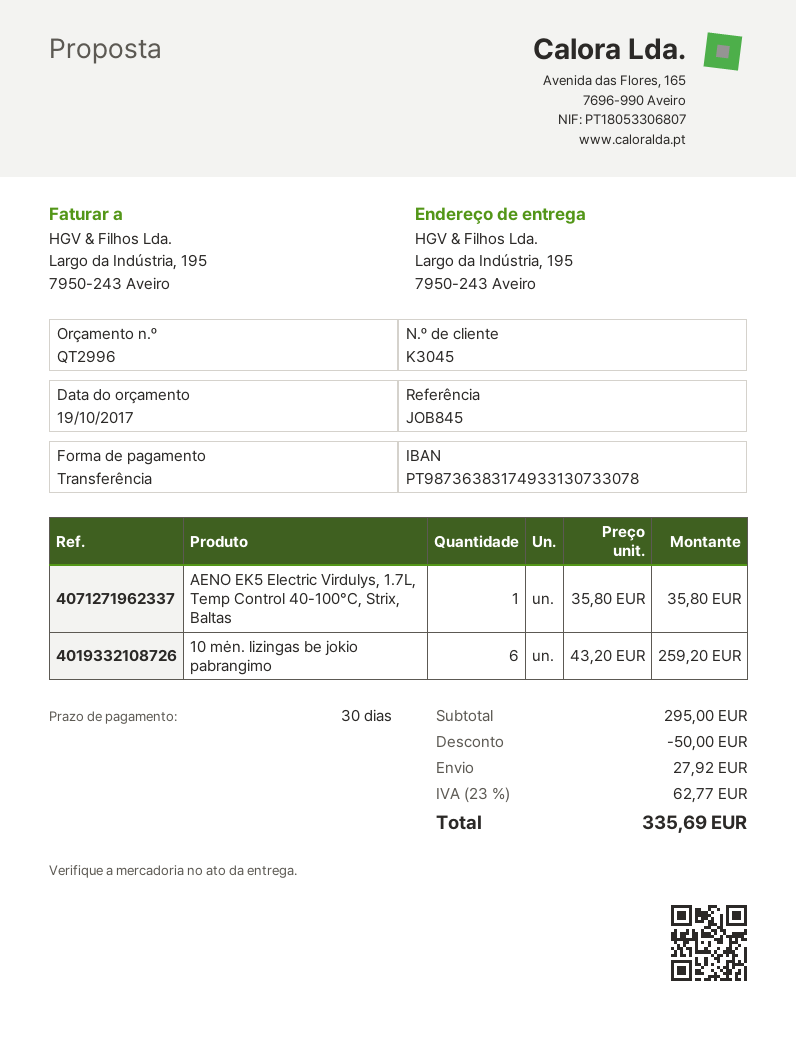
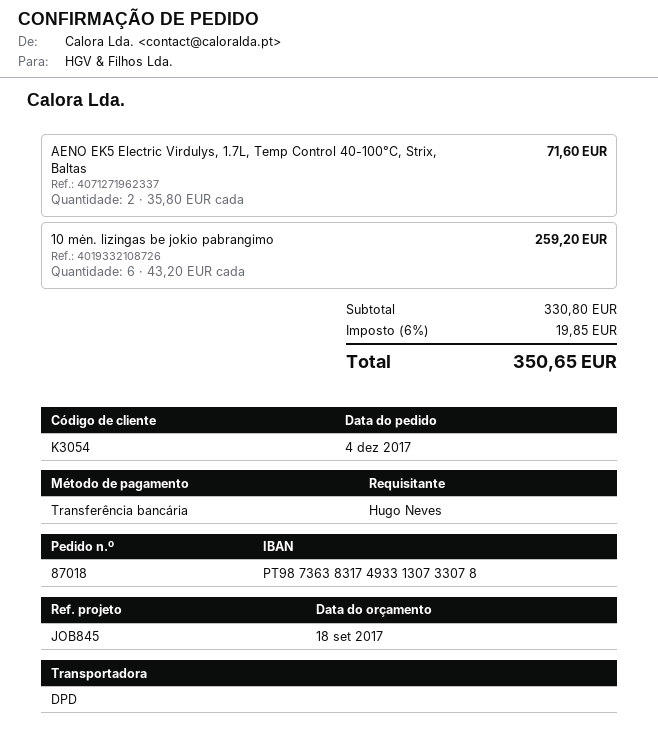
quote date: 2017-10-19 -> 2017-09-18
customer number: K3045 -> K3054
AENO EK5 Electric Virdulys, 1.7L, Temp Control 40-100°C, Strix, Baltas: 1 x 35.80 = 35.80 -> 2 x 35.80 = 71.60
subtotal: 295.00 -> 330.80
discount: 50.00 -> none
shipping: 27.92 -> none
tax: 23% = 62.77 -> 6% = 19.85
total: 335.69 -> 350.65

